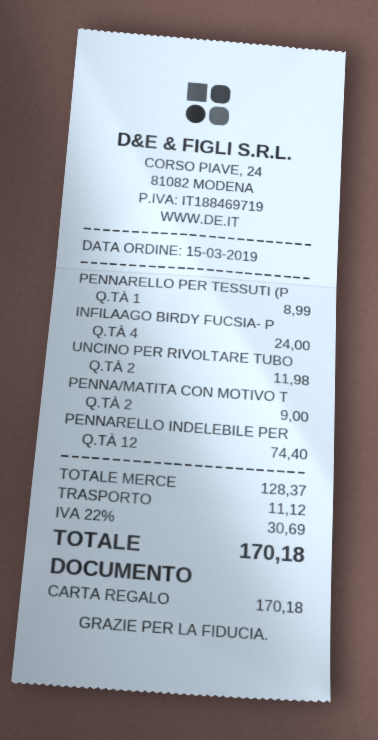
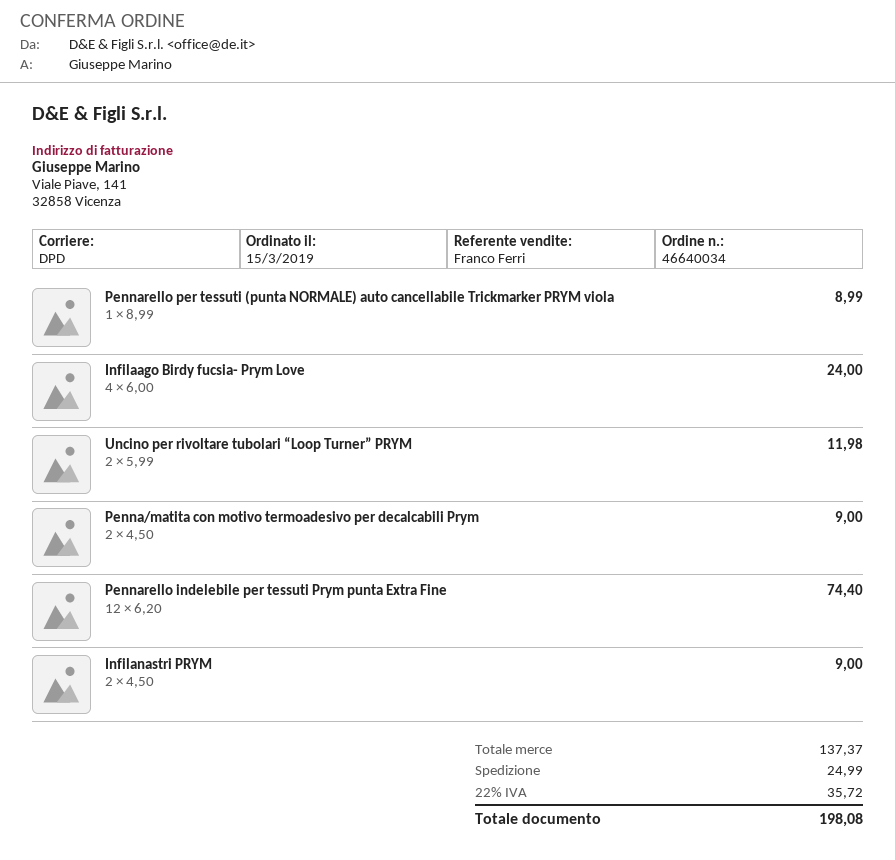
Infilanastri PRYM: none -> 2 for 9.00
subtotal: 128.37 -> 137.37
shipping: 11.12 -> 24.99
tax: 22% = 30.69 -> 22% = 35.72
total: 170.18 -> 198.08

